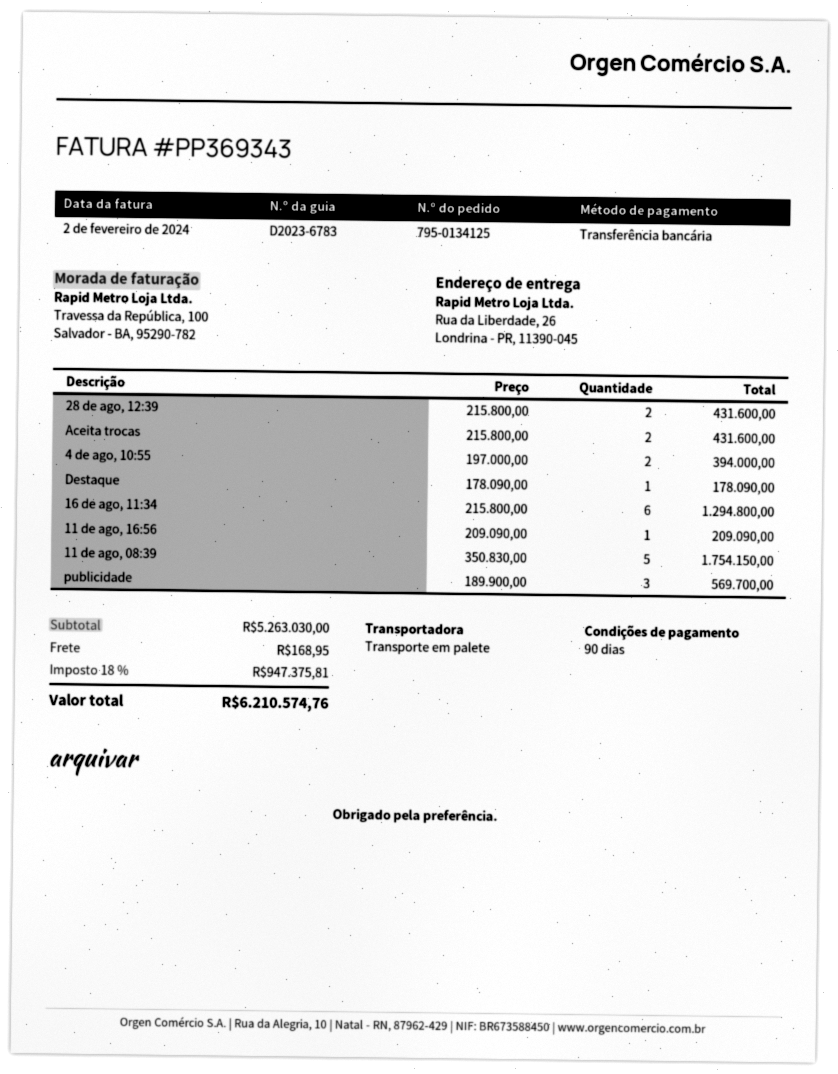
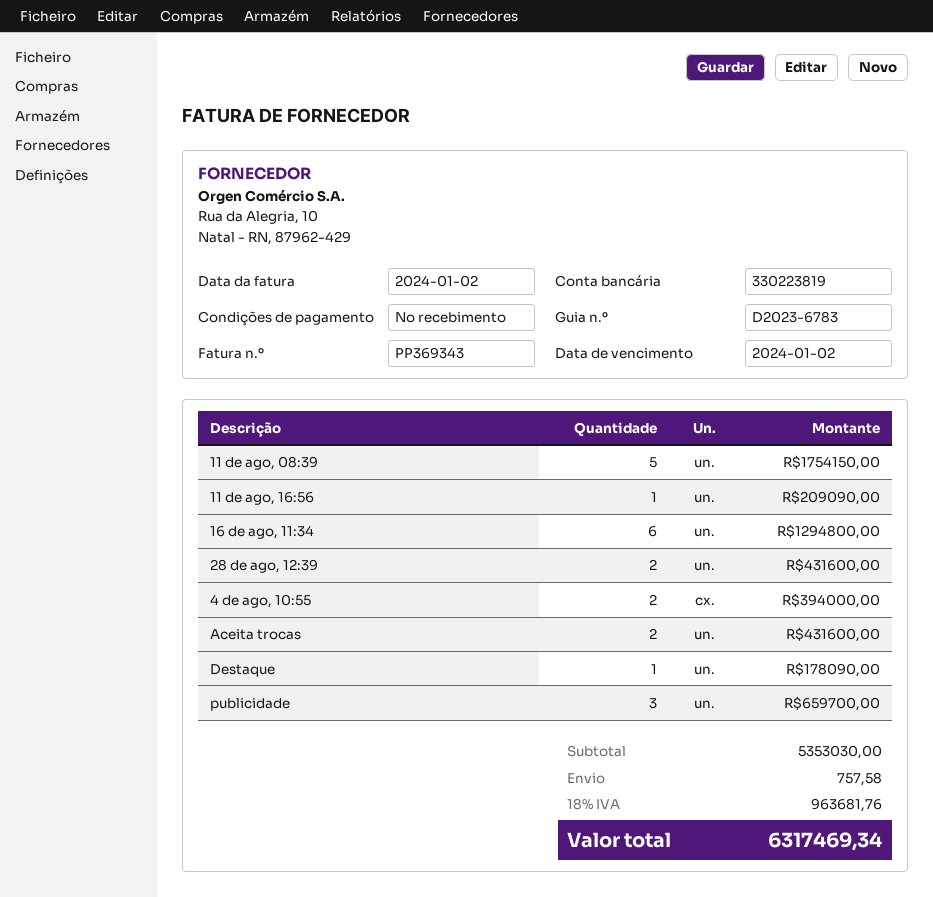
invoice date: 2024-02-02 -> 2024-01-02
payment terms: 90 days -> on receipt
publicidade: 3 for 569700.00 -> 3 for 659700.00
subtotal: 5263030.00 -> 5353030.00
shipping: 168.95 -> 757.58
tax: 18% = 947375.81 -> 18% = 963681.76
total: 6210574.76 -> 6317469.34

